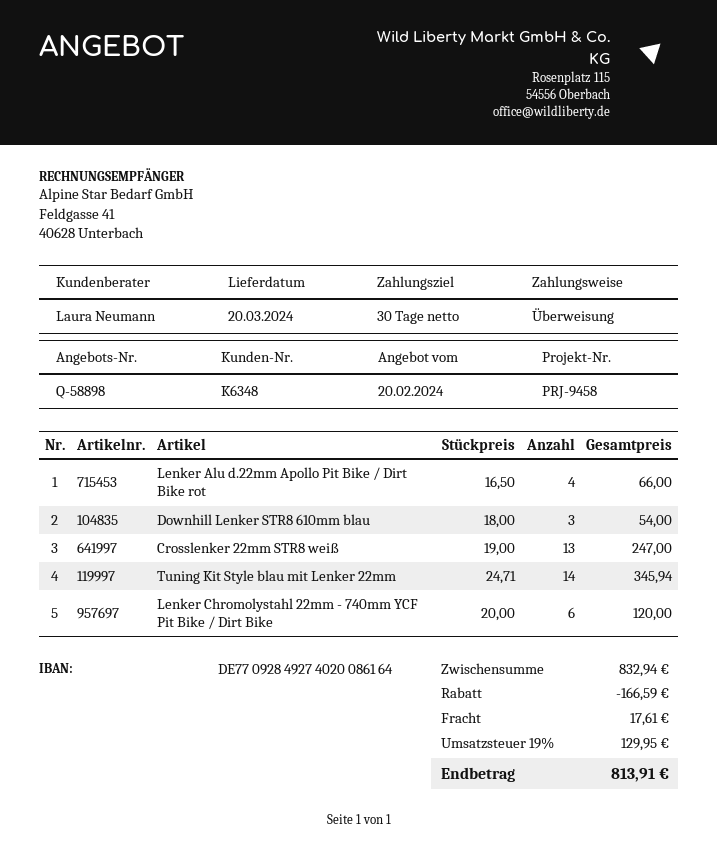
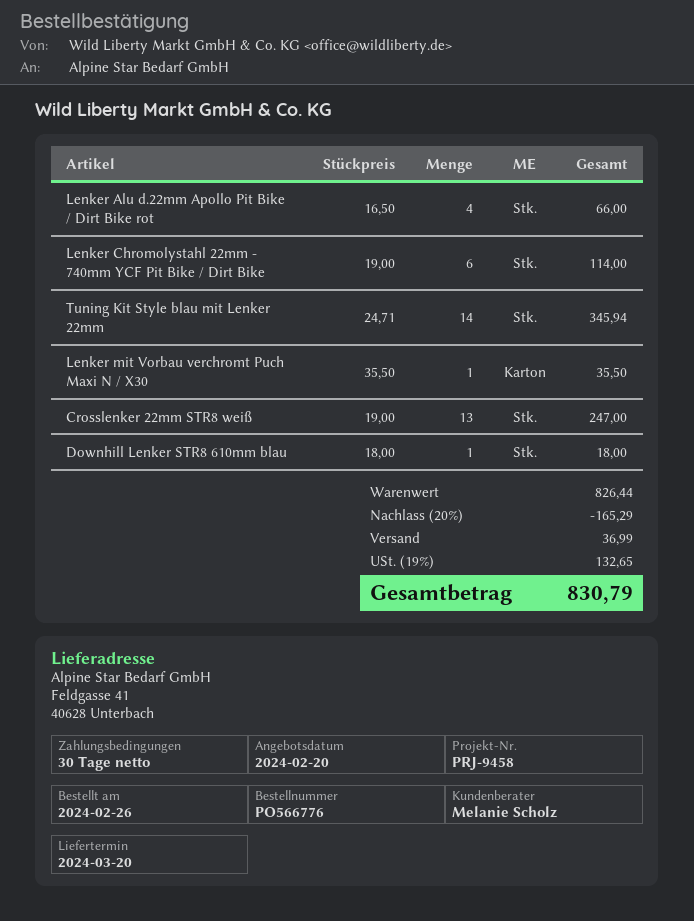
sales rep: Laura Neumann -> Melanie Scholz
Downhill Lenker STR8 610mm blau: 3 x 18.00 = 54.00 -> 1 x 18.00 = 18.00
Lenker Chromolystahl 22mm - 740mm YCF Pit Bike / Dirt Bike: 6 x 20.00 = 120.00 -> 6 x 19.00 = 114.00
Lenker mit Vorbau verchromt Puch Maxi N / X30: none -> 1 x 35.50 = 35.50
subtotal: 832.94 -> 826.44
discount: 166.59 -> 165.29
shipping: 17.61 -> 36.99
tax: 19% = 129.95 -> 19% = 132.65
total: 813.91 -> 830.79

